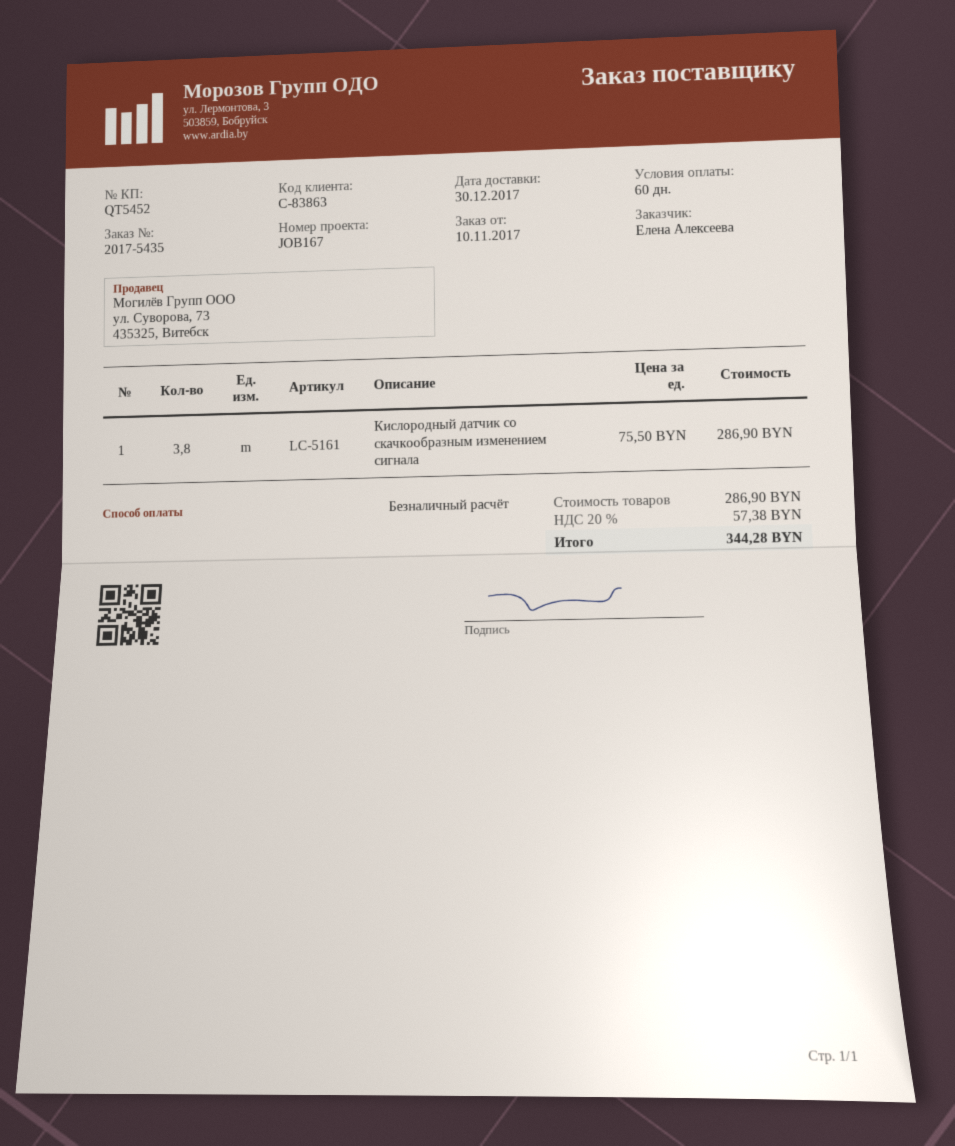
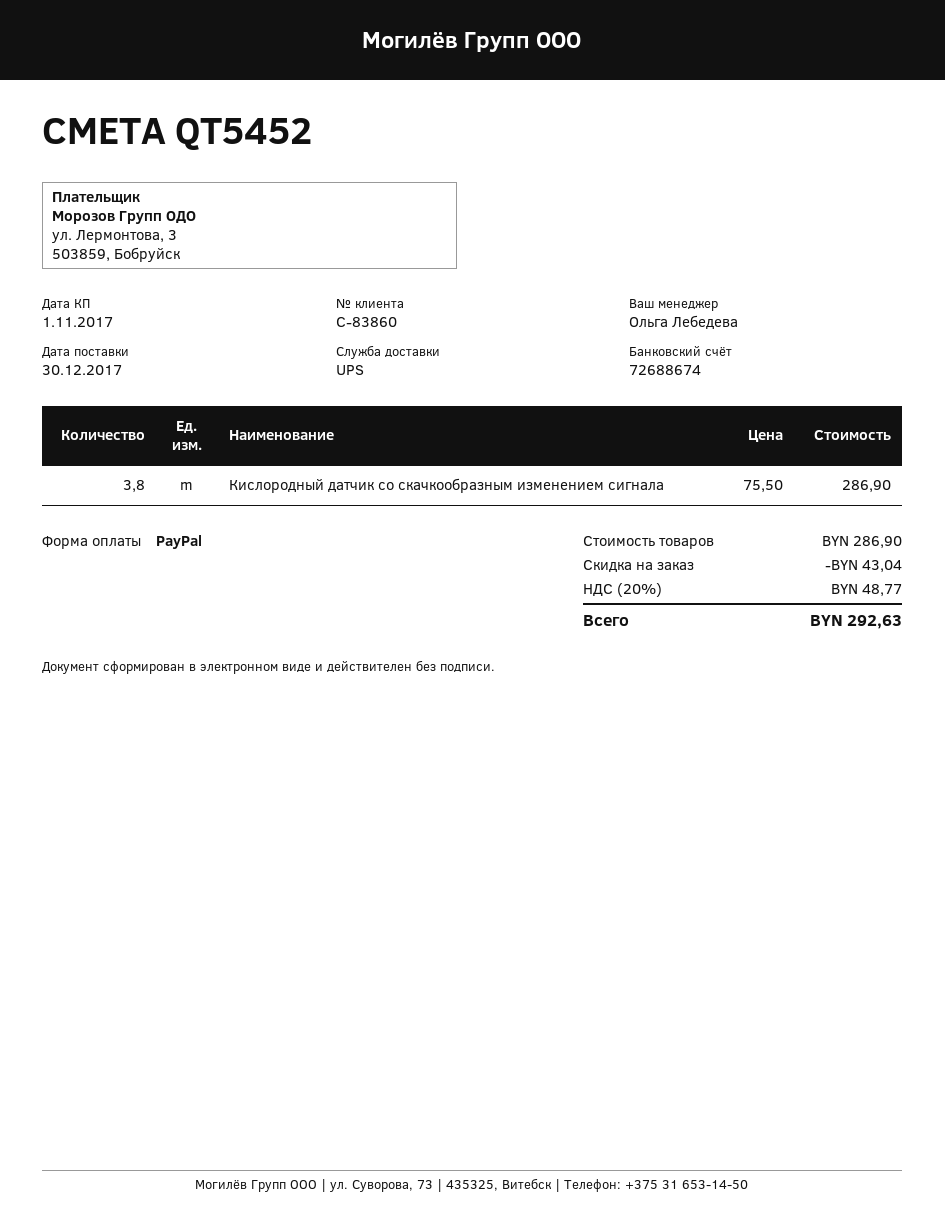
customer number: C-83863 -> C-83860
payment method: bank transfer -> PayPal
discount: none -> 43.04
tax: 20% = 57.38 -> 20% = 48.77
total: 344.28 -> 292.63

